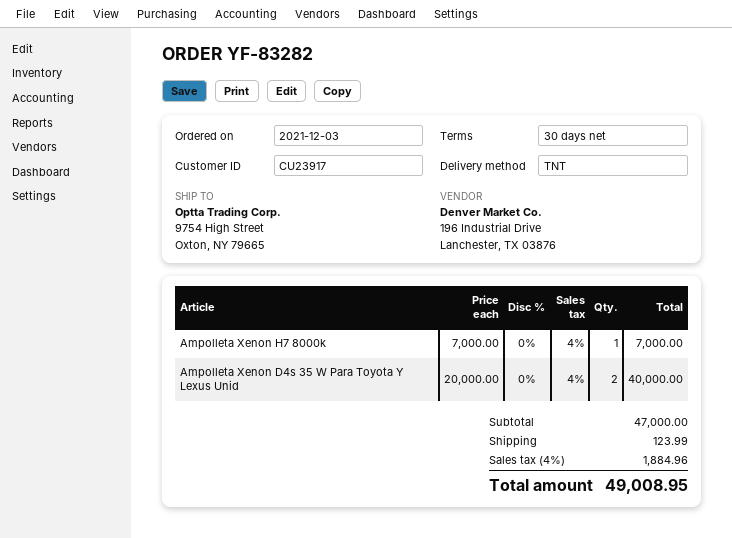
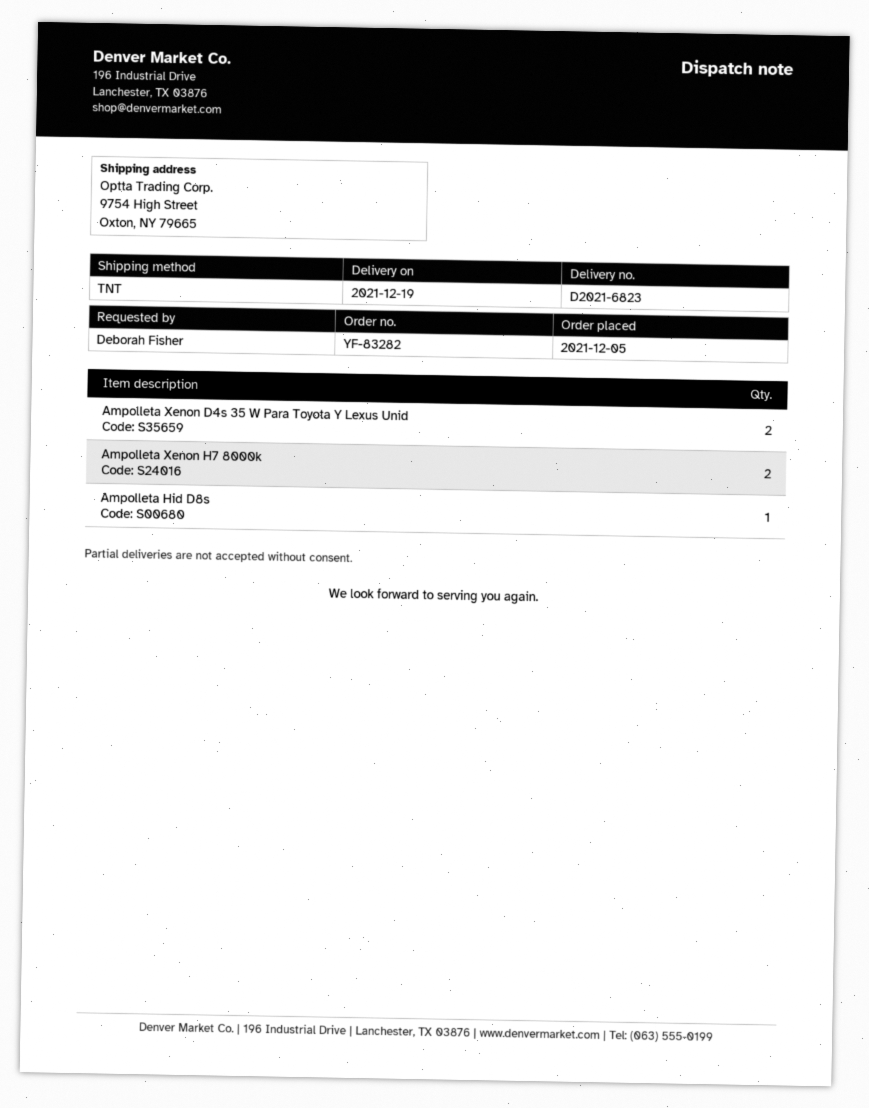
order date: 2021-12-03 -> 2021-12-05
Ampolleta Xenon H7 8000k: 1 -> 2
Ampolleta Hid D8s: none -> 1

